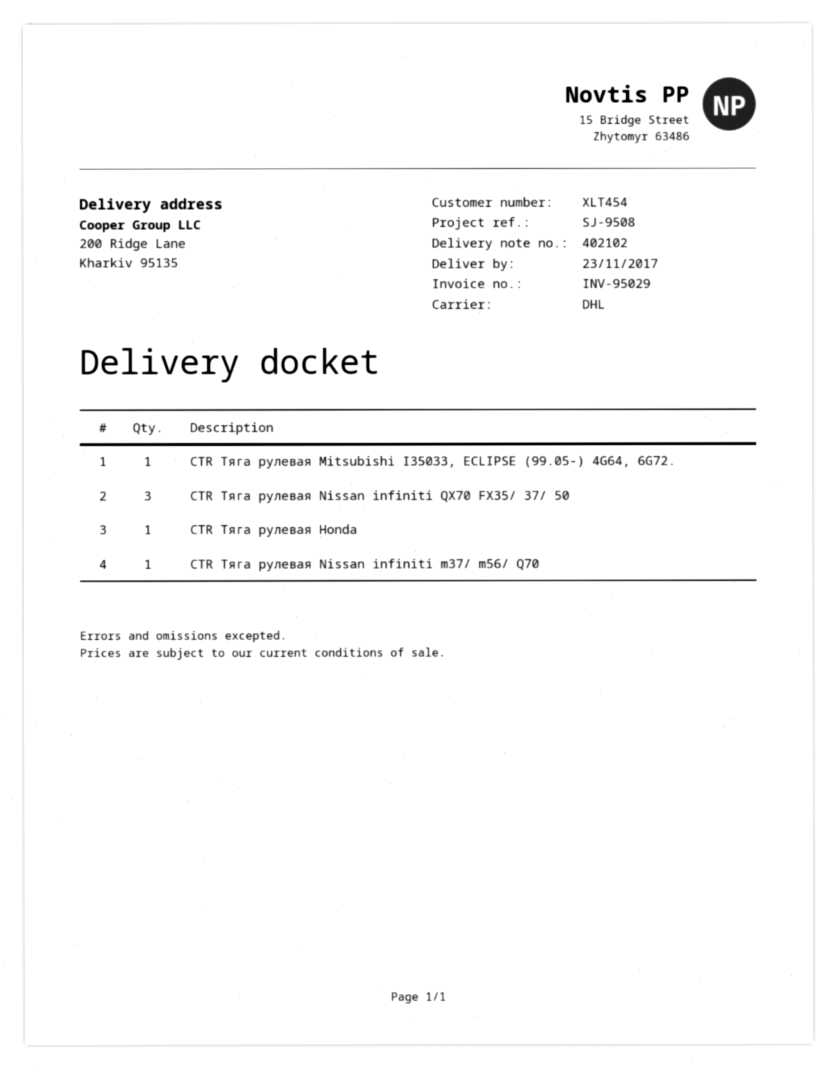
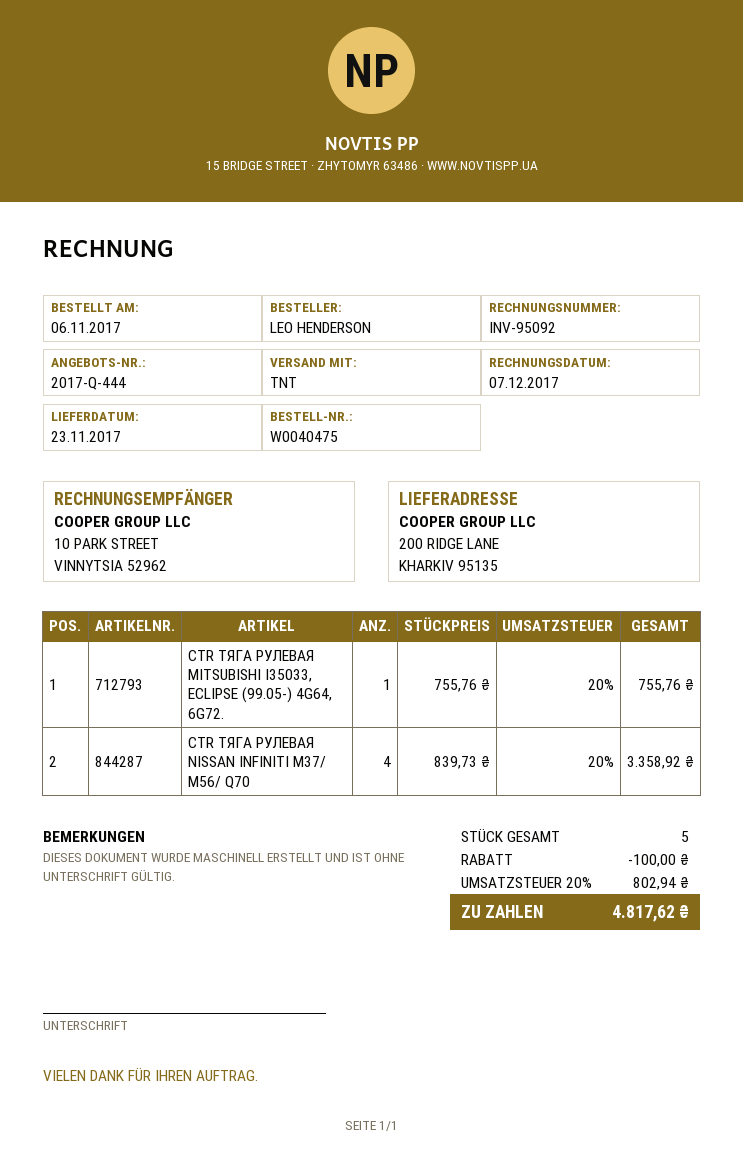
invoice number: INV-95029 -> INV-95092
shipping method: DHL -> TNT
CTR Тяга рулевая Nissan infiniti QX70 FX35/ 37/ 50: 3 -> none
CTR Тяга рулевая Honda: 1 -> none
CTR Тяга рулевая Nissan infiniti m37/ m56/ Q70: 1 -> 4

